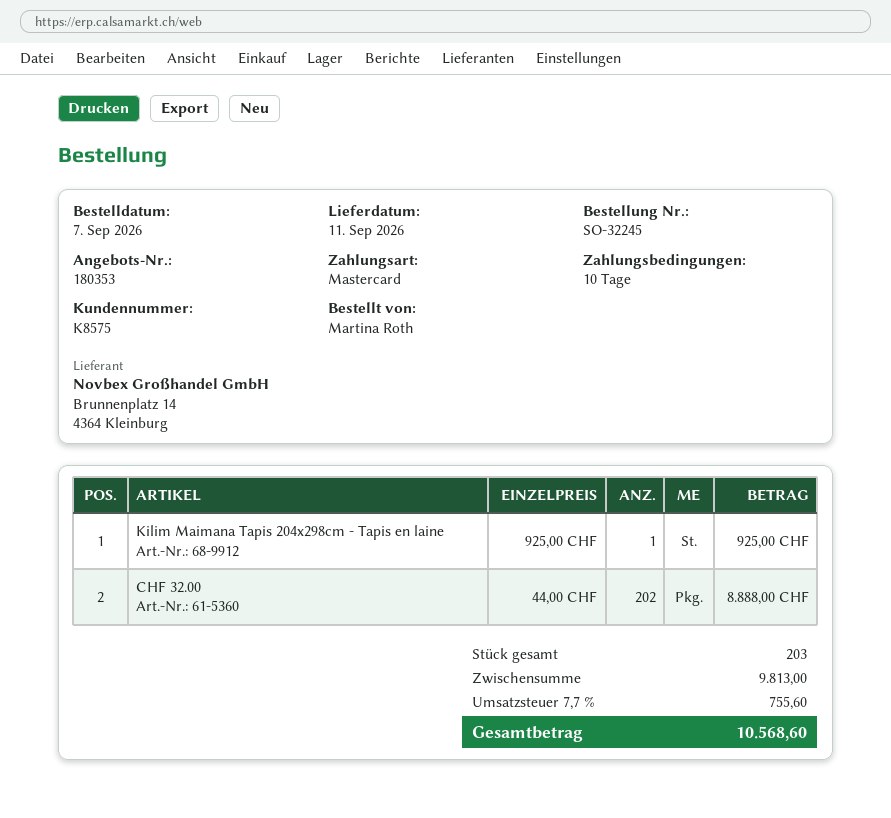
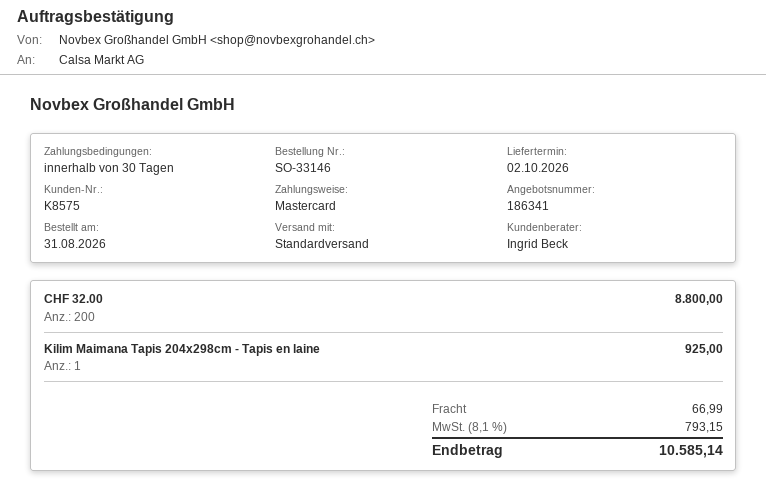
quote number: 180353 -> 186341
order number: SO-32245 -> SO-33146
order date: 2026-09-07 -> 2026-08-31
delivery date: 2026-09-11 -> 2026-10-02
payment terms: 10 days -> 30 days
CHF 32.00: 202 for 8888.00 -> 200 for 8800.00
shipping: none -> 66.99
tax: 7.7% = 755.60 -> 8.1% = 793.15
total: 10568.60 -> 10585.14

